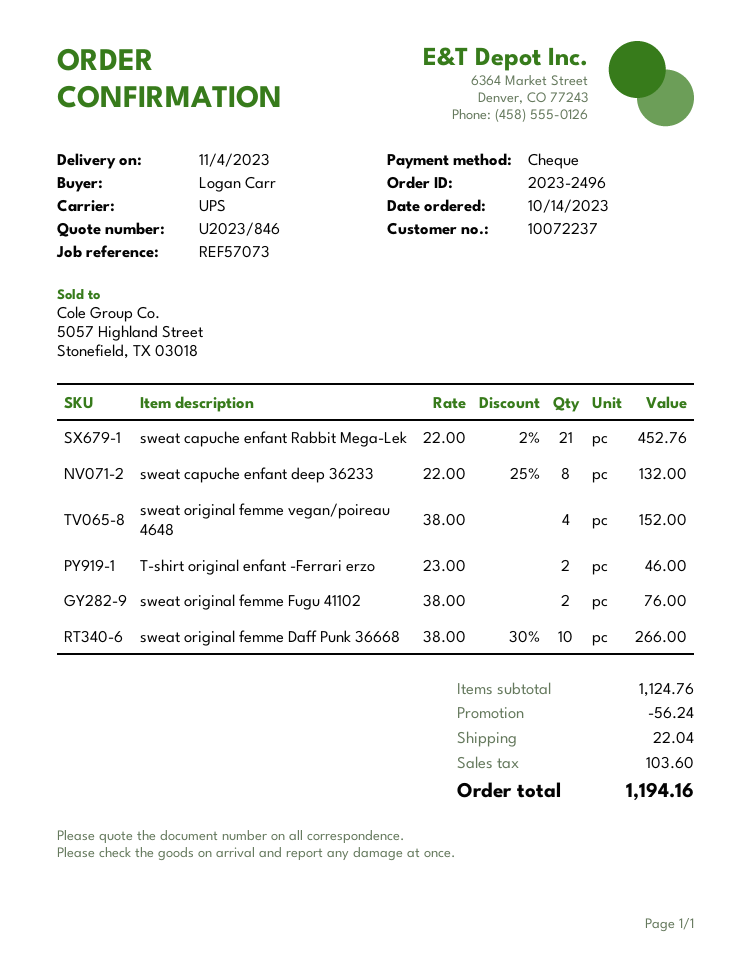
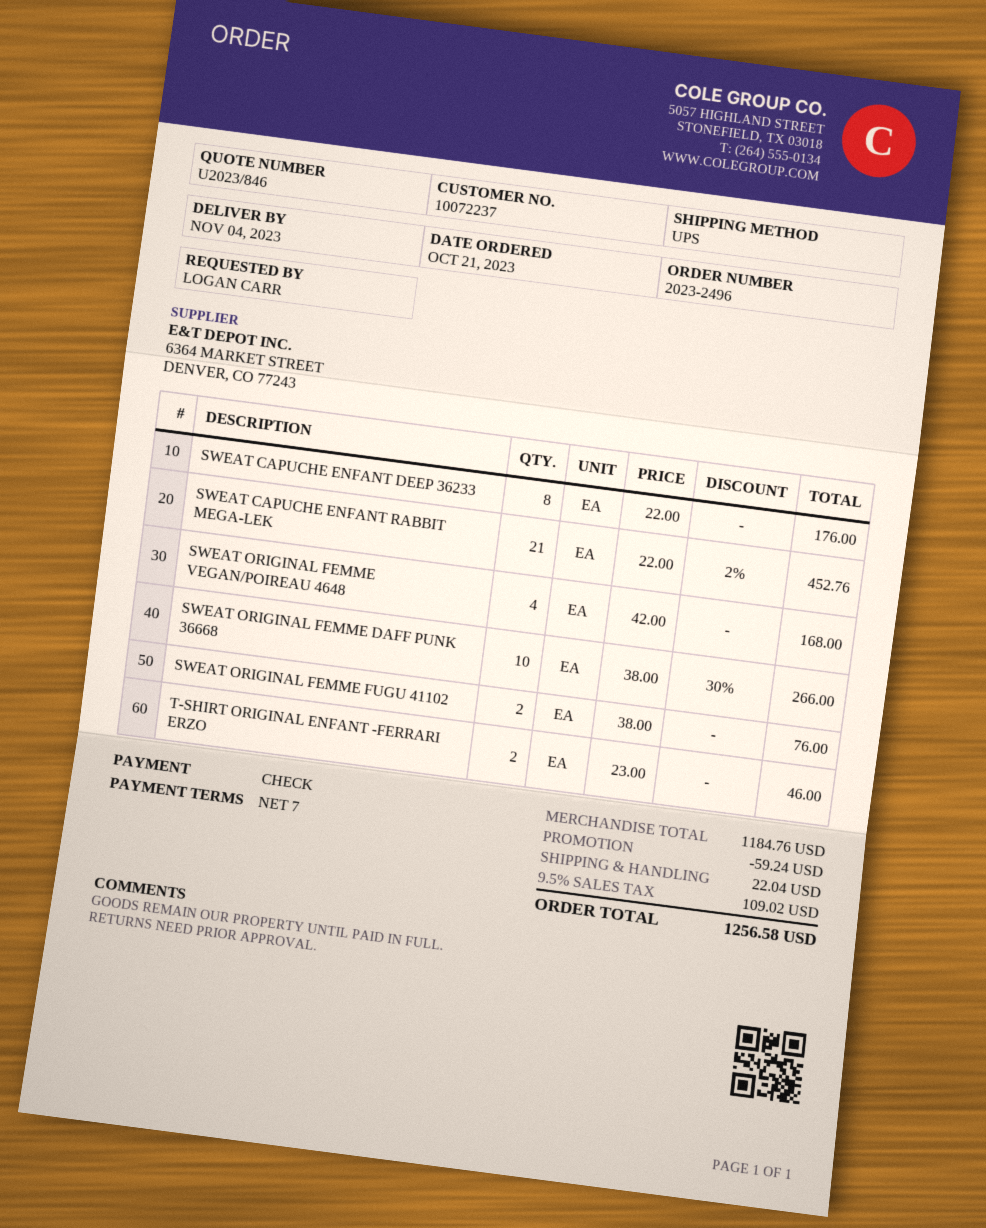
order date: 2023-10-14 -> 2023-10-21
sweat capuche enfant deep 36233: 8 x 22.00 - 25% = 132.00 -> 8 x 22.00 = 176.00
sweat original femme vegan/poireau 4648: 4 x 38.00 = 152.00 -> 4 x 42.00 = 168.00
subtotal: 1124.76 -> 1184.76
discount: 56.24 -> 59.24
tax: 103.60 -> 109.02
total: 1194.16 -> 1256.58

